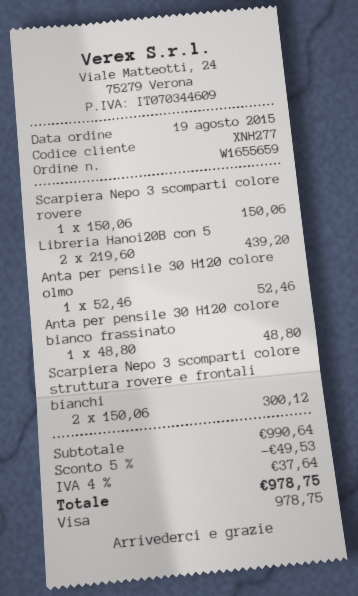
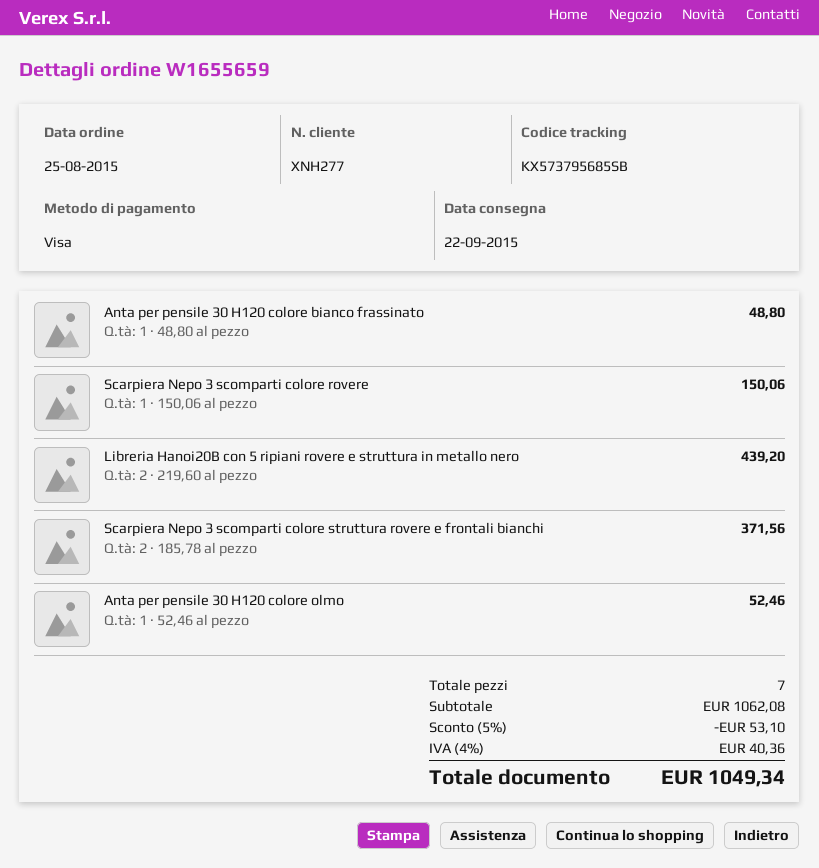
order date: 2015-08-19 -> 2015-08-25
Scarpiera Nepo 3 scomparti colore struttura rovere e frontali bianchi: 2 x 150.06 = 300.12 -> 2 x 185.78 = 371.56
subtotal: 990.64 -> 1062.08
discount: 5% = 49.53 -> 5% = 53.10
tax: 4% = 37.64 -> 4% = 40.36
total: 978.75 -> 1049.34

